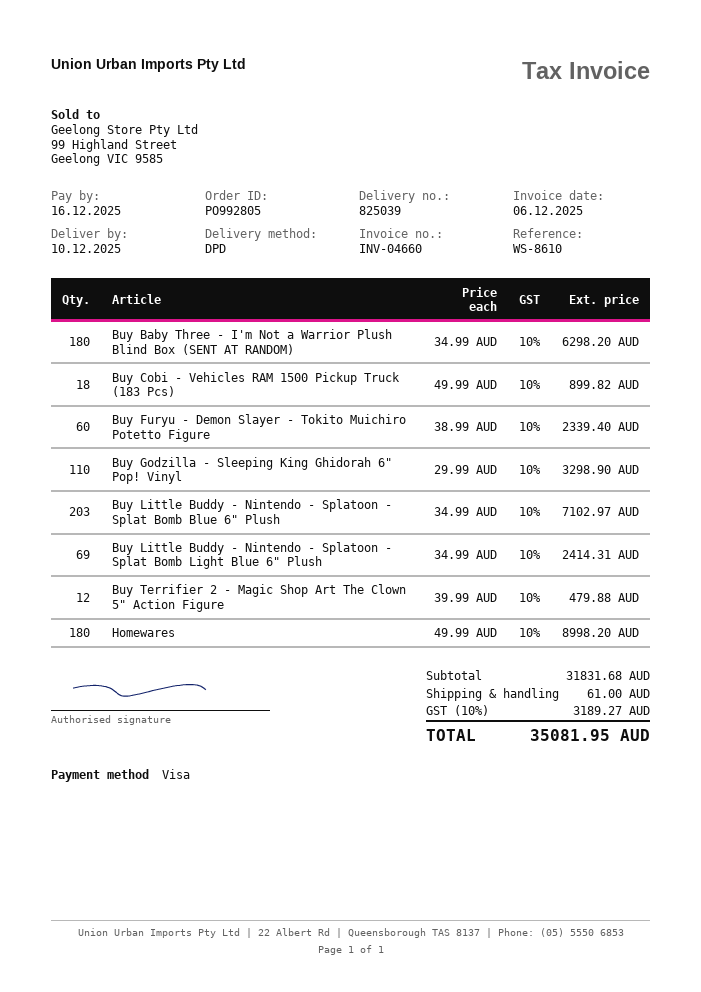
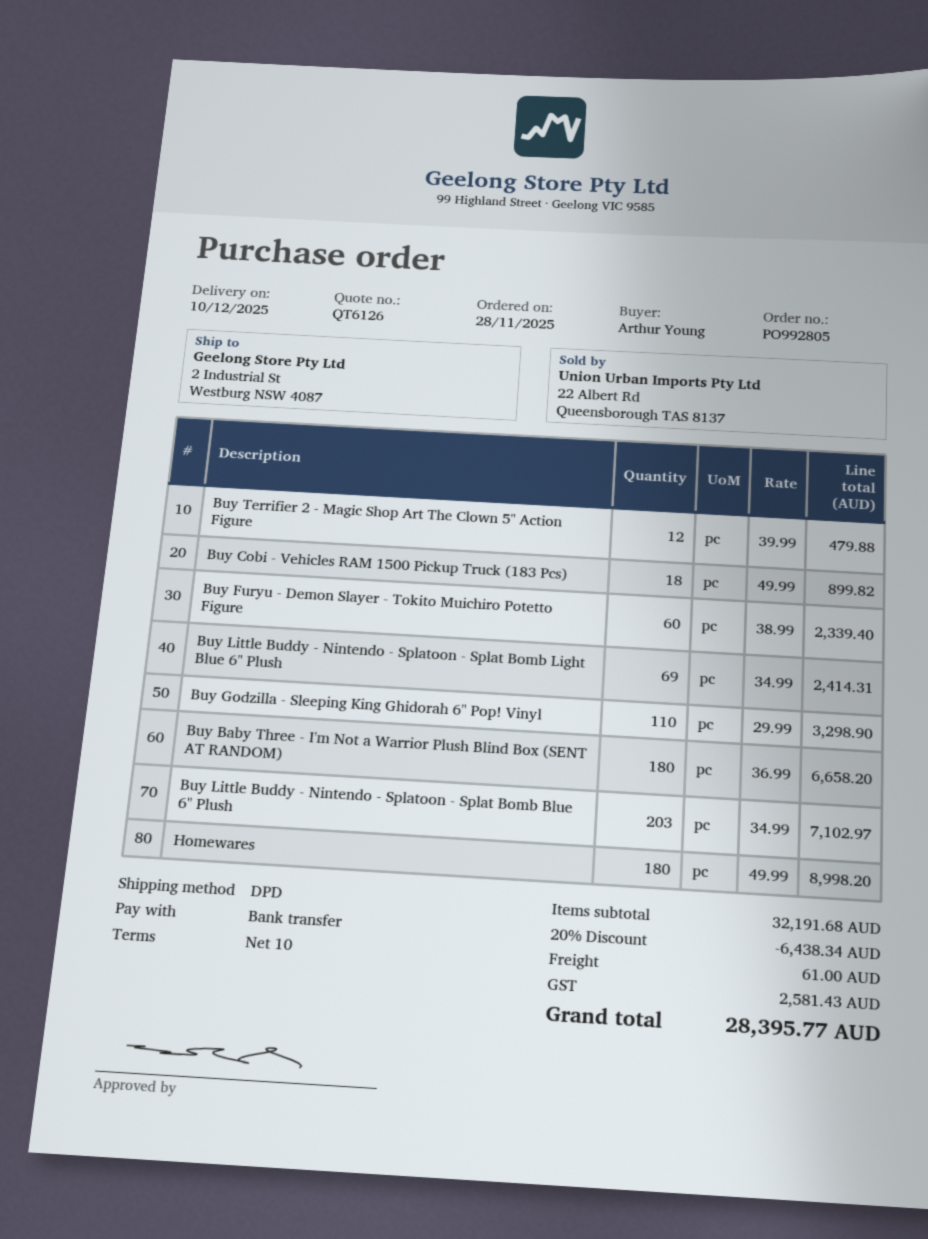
payment method: Visa -> bank transfer
Buy Baby Three - I'm Not a Warrior Plush Blind Box (SENT AT RANDOM): 180 x 34.99 = 6298.20 -> 180 x 36.99 = 6658.20
subtotal: 31831.68 -> 32191.68
discount: none -> 20% = 6438.34
tax: 3189.27 -> 2581.43
total: 35081.95 -> 28395.77

